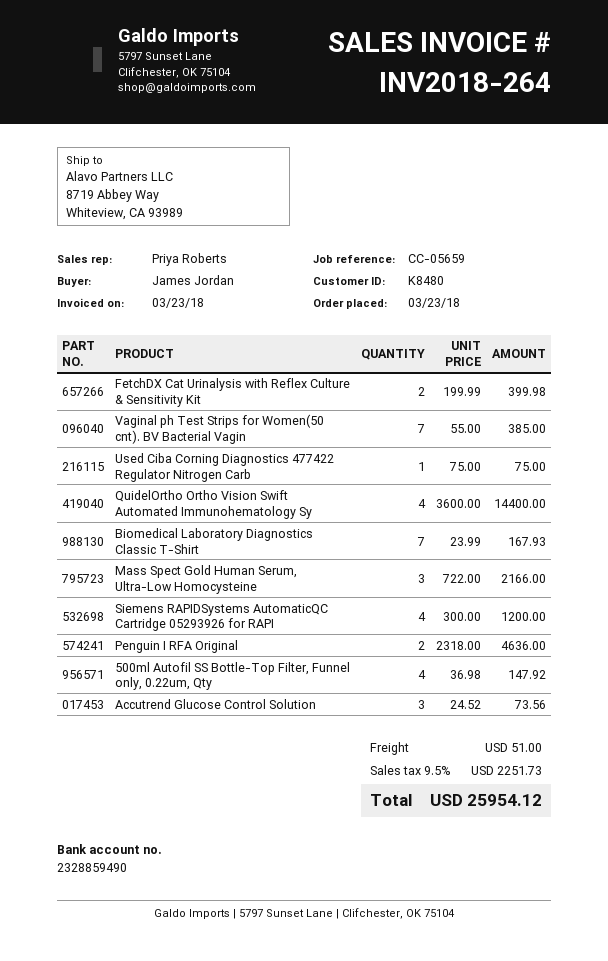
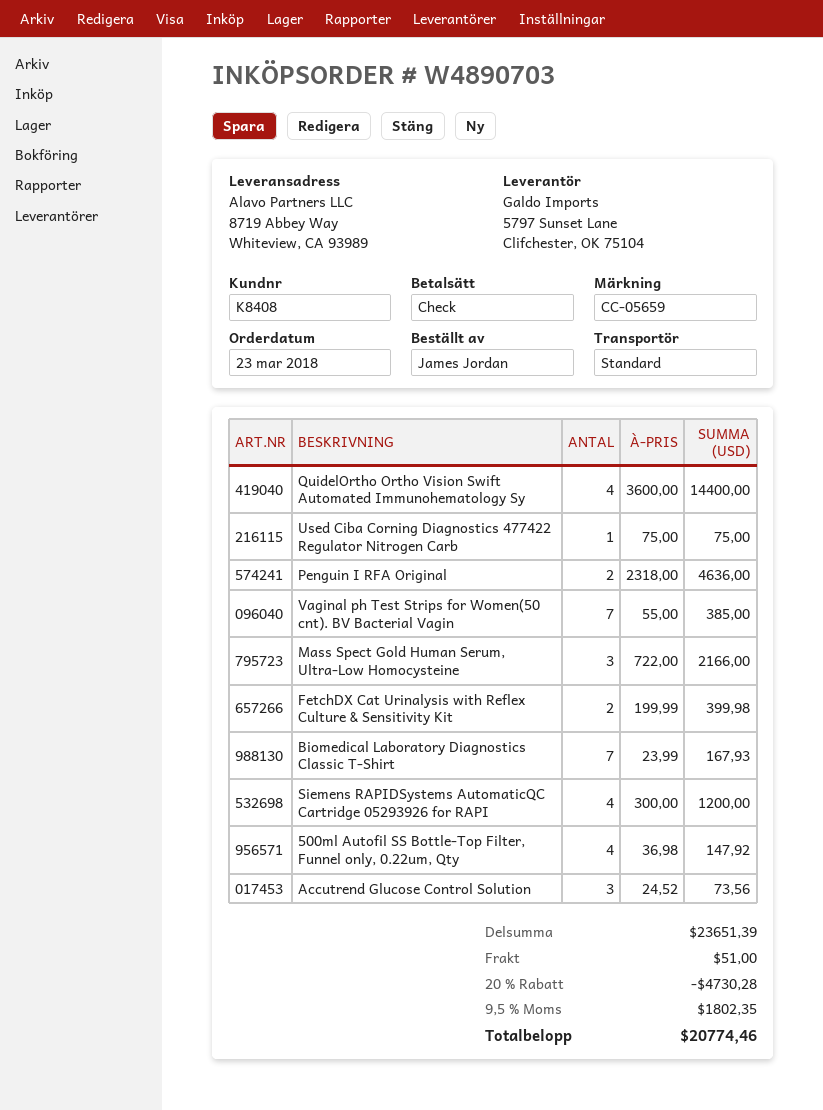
customer number: K8480 -> K8408
discount: none -> 20% = 4730.28
tax: 9.5% = 2251.73 -> 9.5% = 1802.35
total: 25954.12 -> 20774.46

